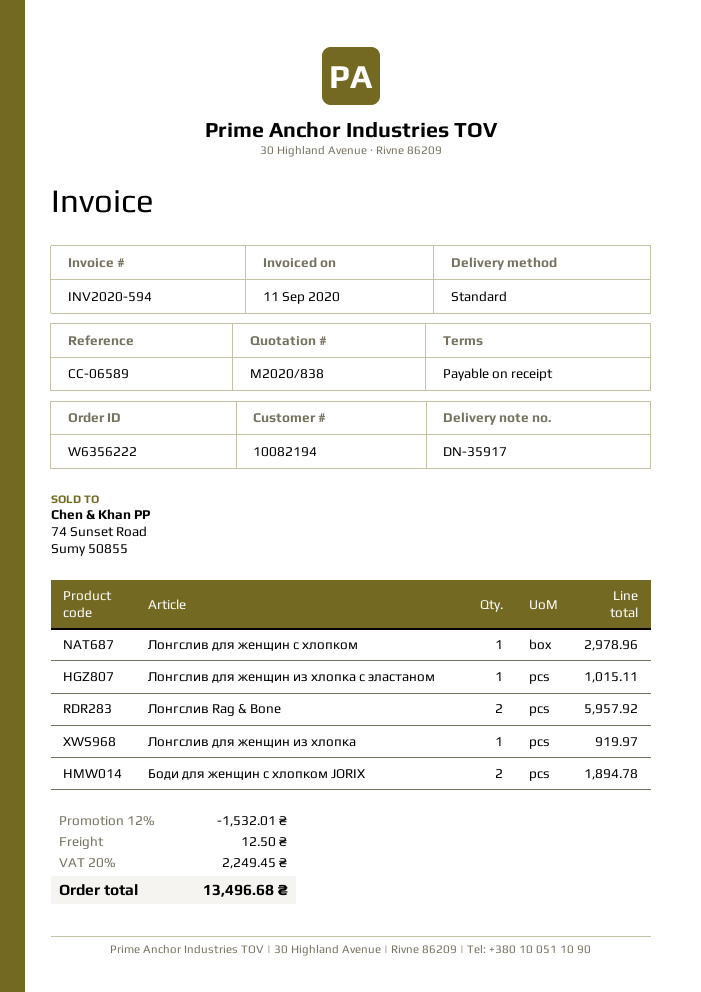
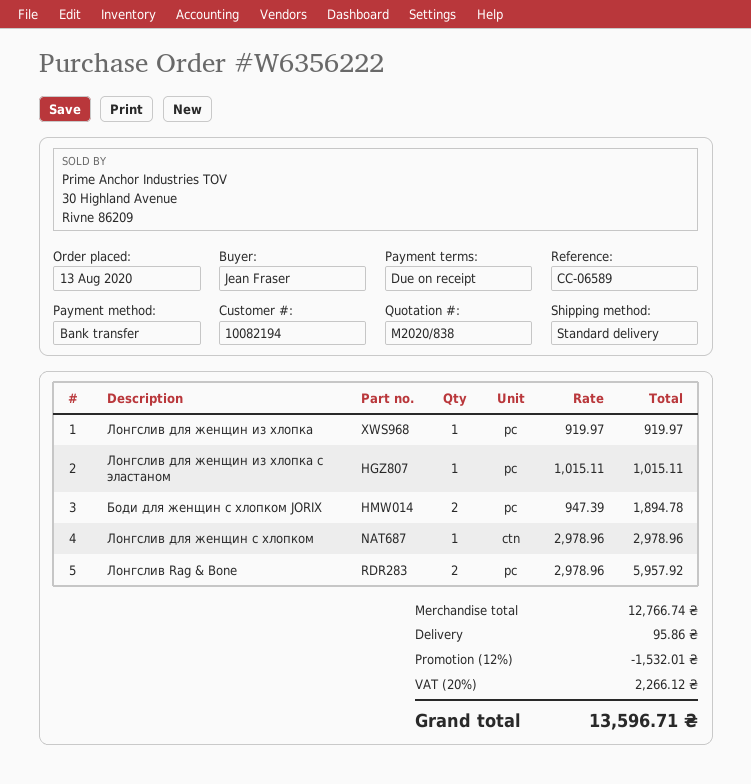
shipping: 12.50 -> 95.86
tax: 20% = 2249.45 -> 20% = 2266.12
total: 13496.68 -> 13596.71

